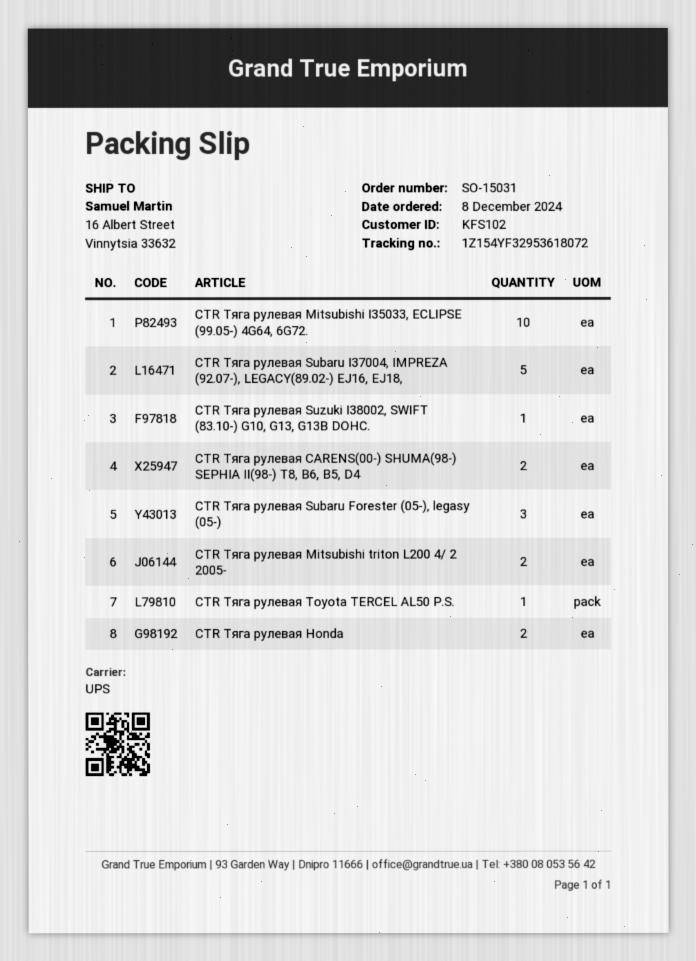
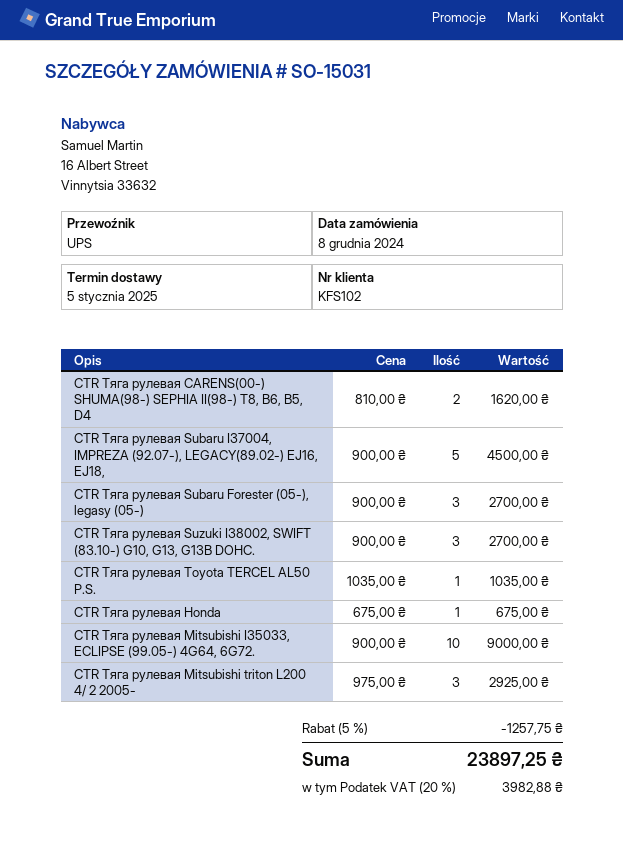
CTR Тяга рулевая Suzuki I38002, SWIFT (83.10-) G10, G13, G13B DOHC.: 1 -> 3
CTR Тяга рулевая Mitsubishi triton L200 4/ 2 2005-: 2 -> 3
CTR Тяга рулевая Honda: 2 -> 1

